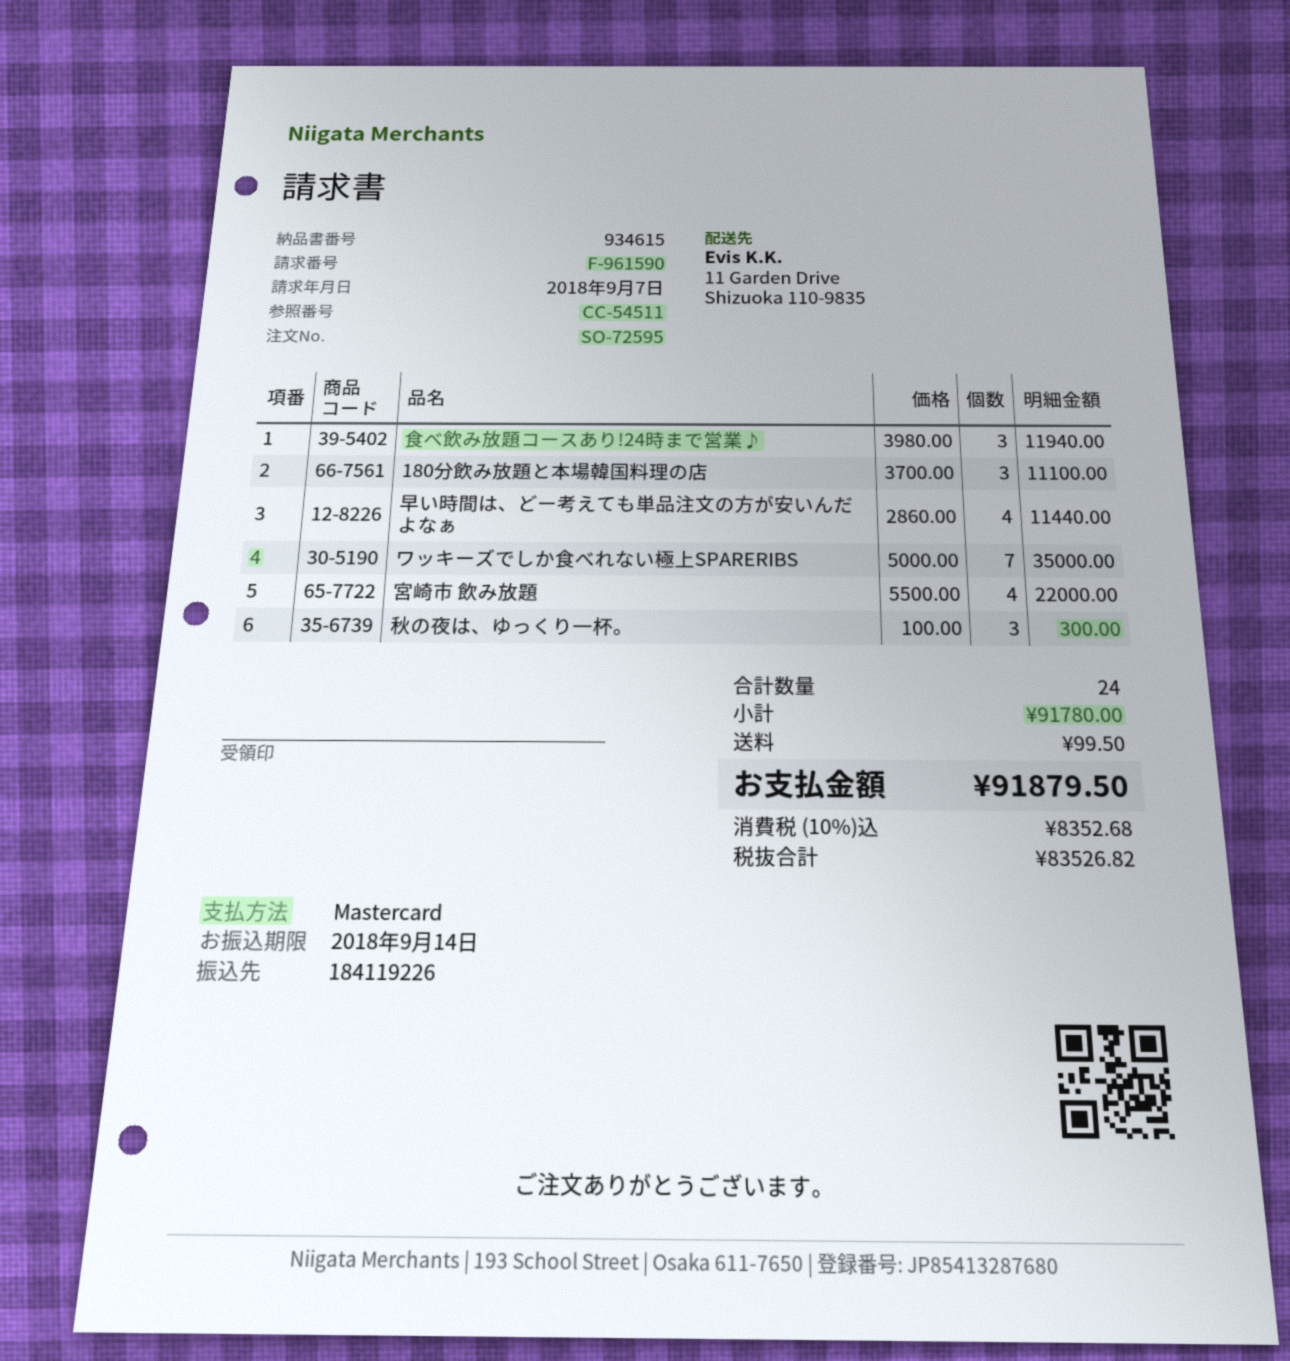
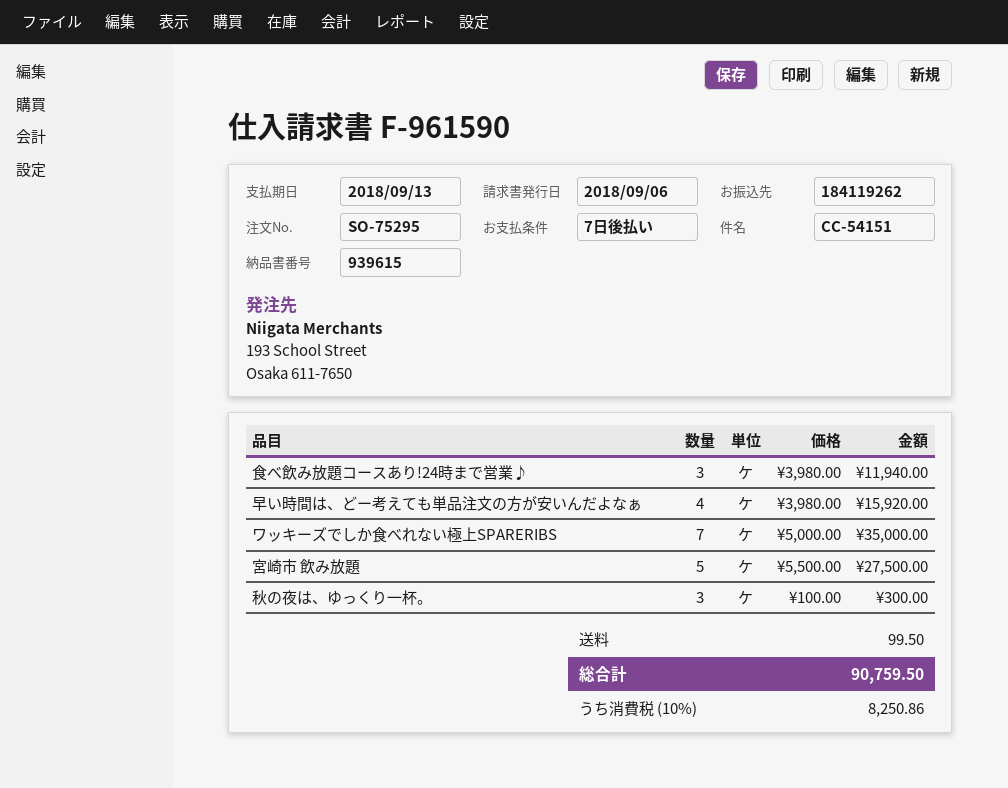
order number: SO-72595 -> SO-75295
delivery note number: 934615 -> 939615
invoice date: 2018-09-07 -> 2018-09-06
due date: 2018-09-14 -> 2018-09-13
reference: CC-54511 -> CC-54151
bank account: 184119226 -> 184119262
180分飲み放題と本場韓国料理の店: 3 x 3700.00 = 11100.00 -> none
早い時間は、どー考えても単品注文の方が安いんだよなぁ: 4 x 2860.00 = 11440.00 -> 4 x 3980.00 = 15920.00
宮崎市 飲み放題: 4 x 5500.00 = 22000.00 -> 5 x 5500.00 = 27500.00
tax: 10% = 8352.68 -> 10% = 8250.86
total: 91879.50 -> 90759.50

